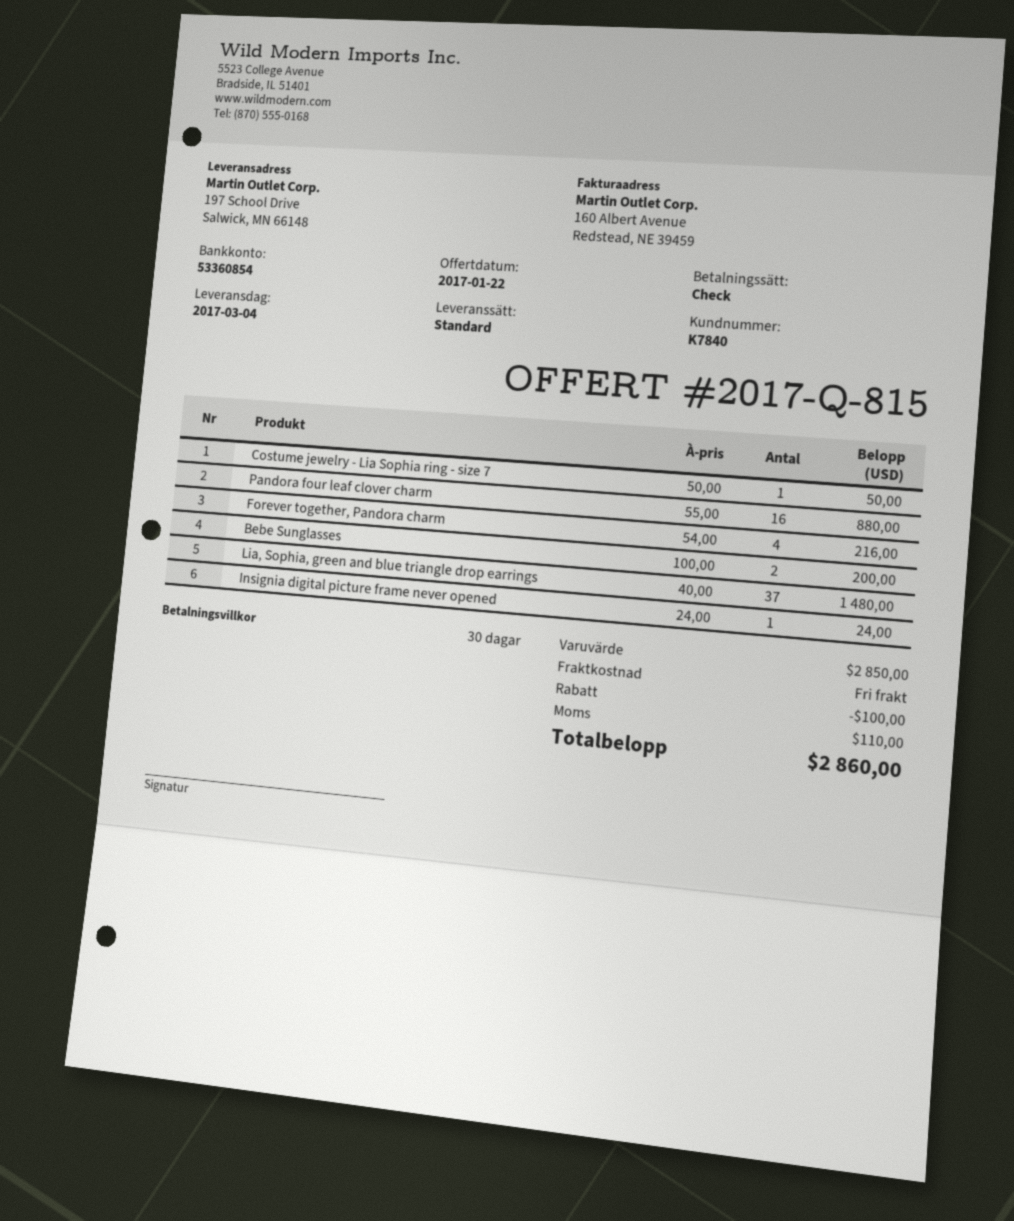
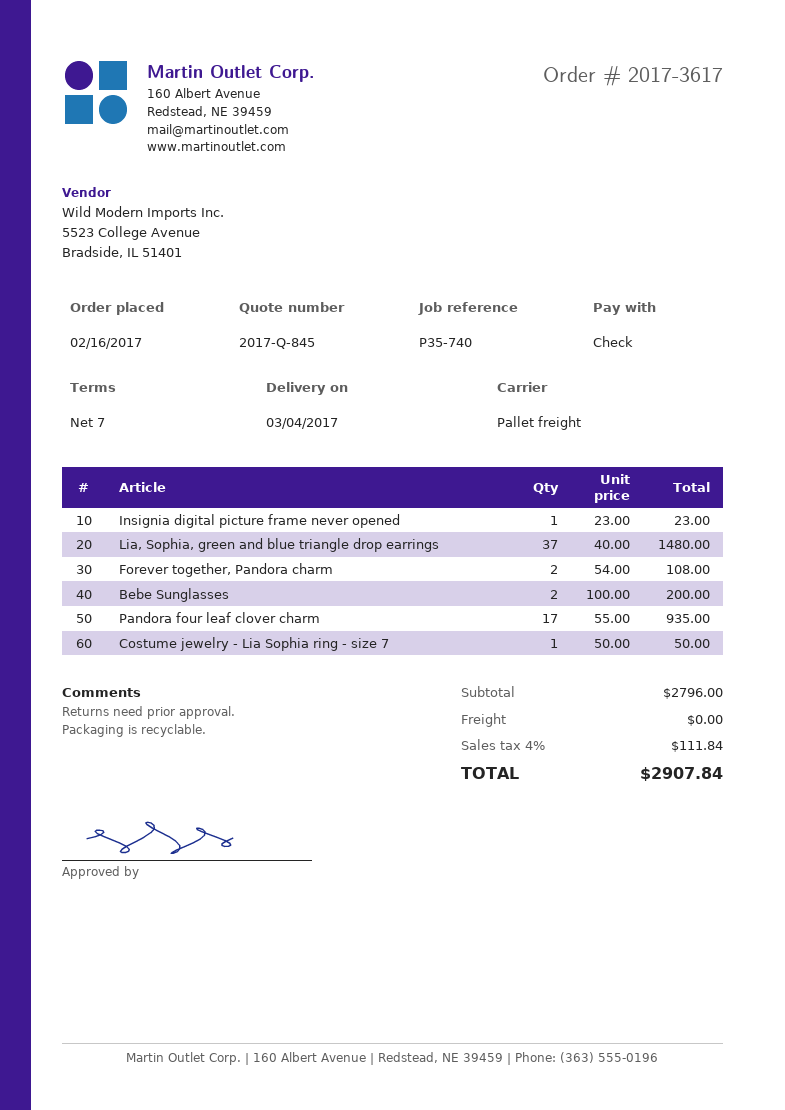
quote number: 2017-Q-815 -> 2017-Q-845
payment terms: 30 days -> 7 days
shipping method: standard -> pallet freight
Pandora four leaf clover charm: 16 x 55.00 = 880.00 -> 17 x 55.00 = 935.00
Forever together, Pandora charm: 4 x 54.00 = 216.00 -> 2 x 54.00 = 108.00
Insignia digital picture frame never opened: 1 x 24.00 = 24.00 -> 1 x 23.00 = 23.00
subtotal: 2850.00 -> 2796.00
discount: 100.00 -> none
tax: 110.00 -> 111.84
total: 2860.00 -> 2907.84

